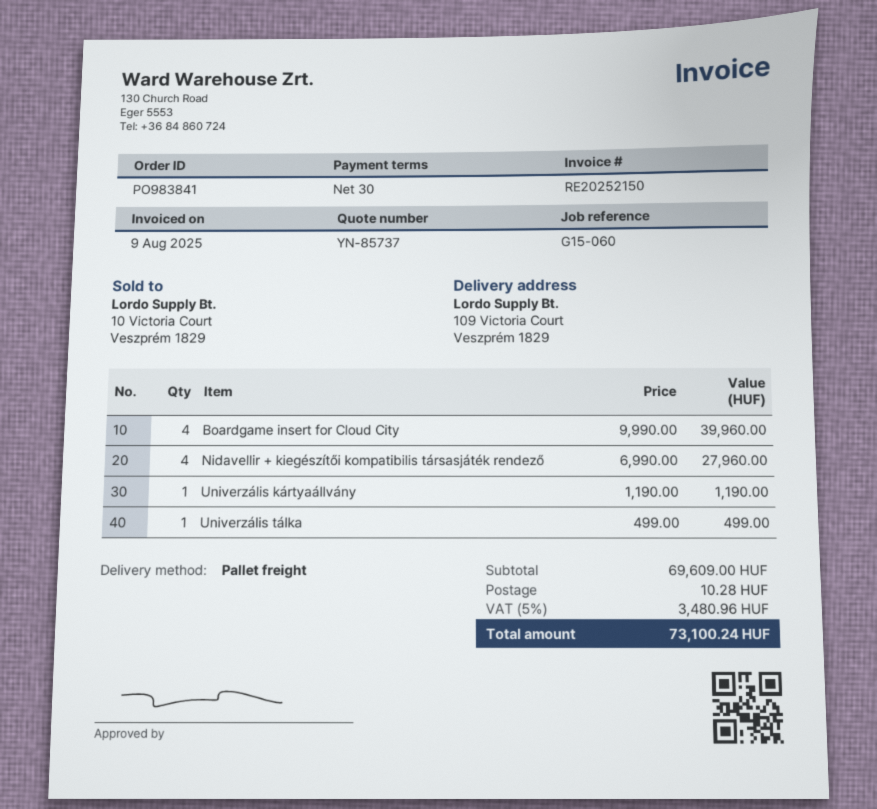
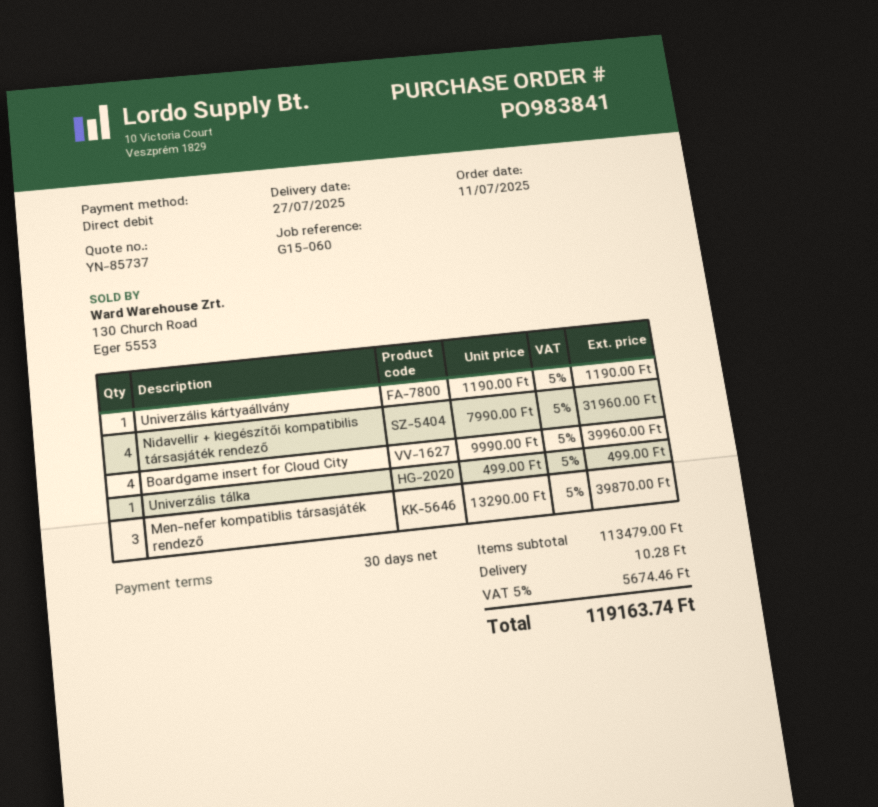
Nidavellir + kiegészítői kompatibilis társasjáték rendező: 4 x 6990.00 = 27960.00 -> 4 x 7990.00 = 31960.00
Men-nefer kompatiblis társasjáték rendező: none -> 3 x 13290.00 = 39870.00
subtotal: 69609.00 -> 113479.00
tax: 5% = 3480.96 -> 5% = 5674.46
total: 73100.24 -> 119163.74

